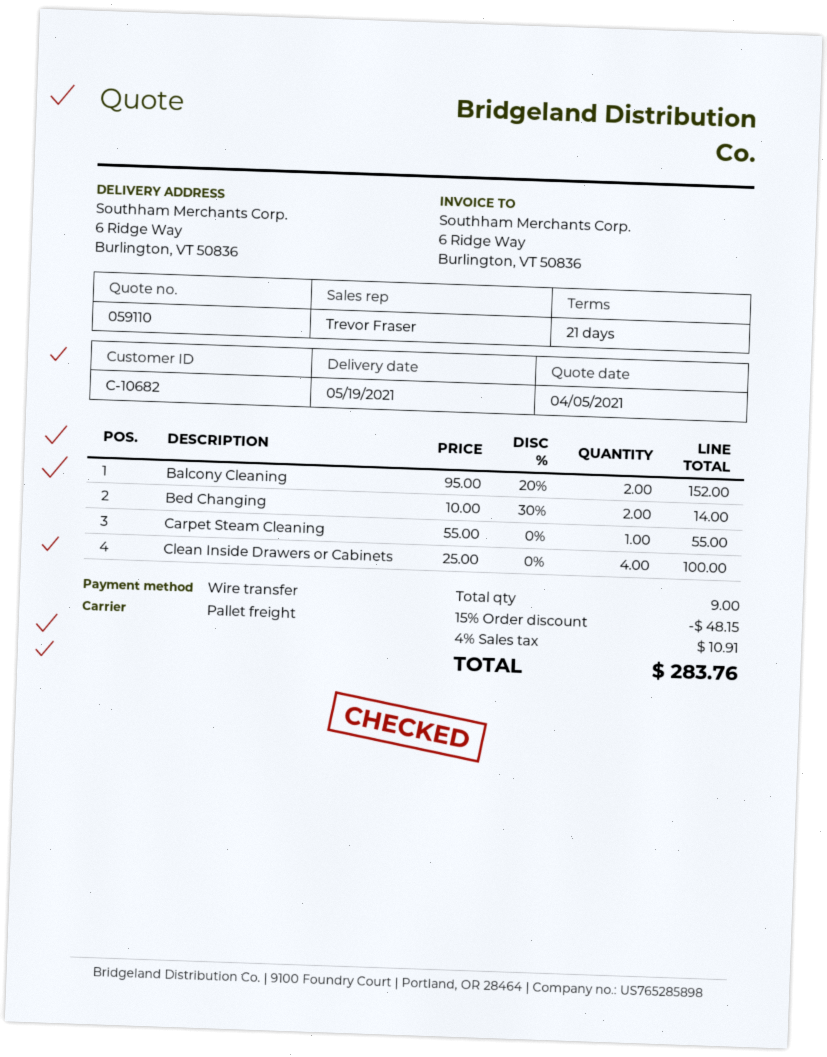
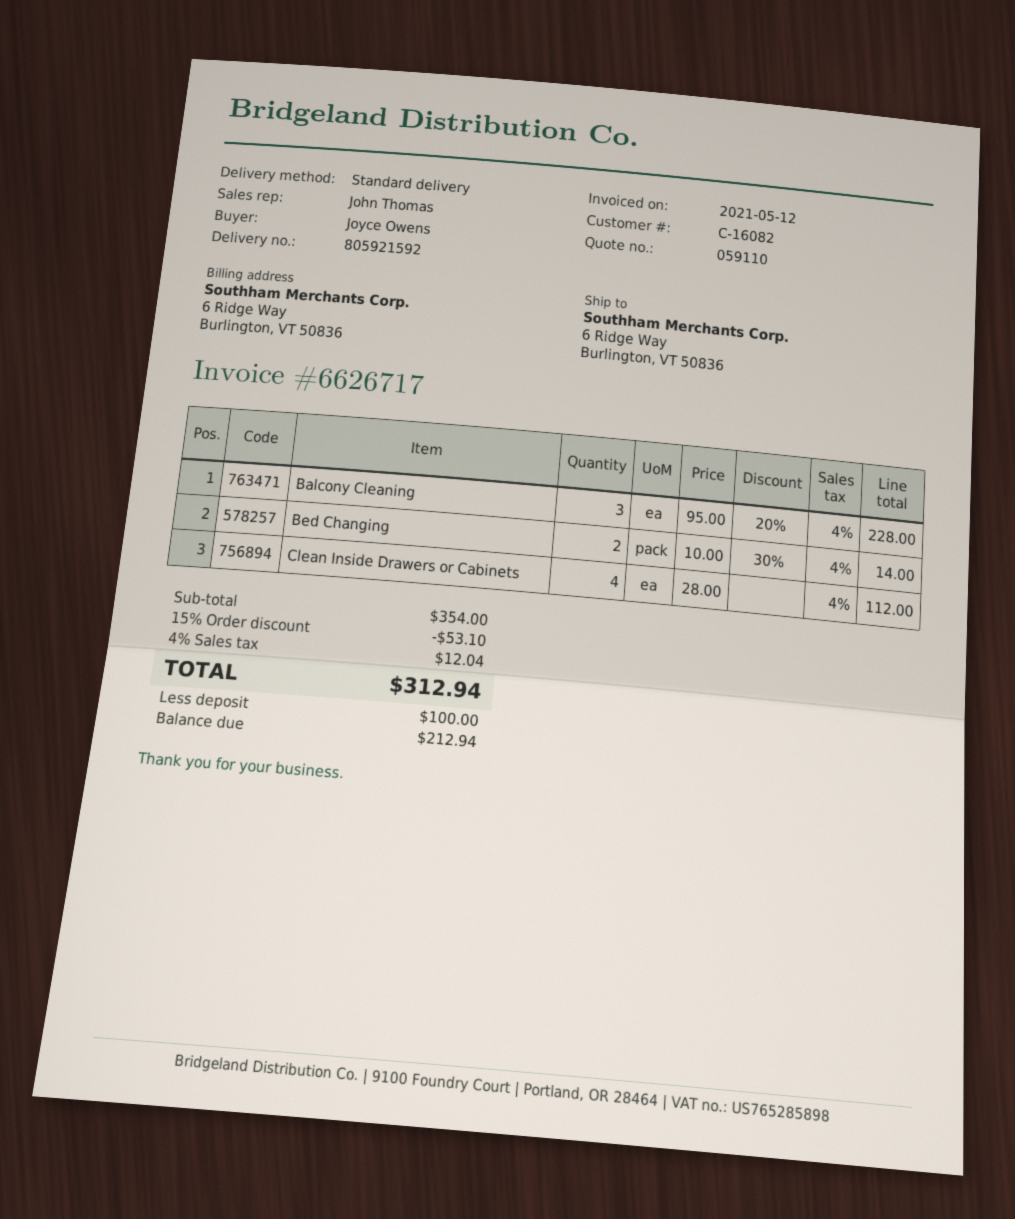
customer number: C-10682 -> C-16082
sales rep: Trevor Fraser -> John Thomas
shipping method: pallet freight -> standard
Balcony Cleaning: 2 x 95.00 - 20% = 152.00 -> 3 x 95.00 - 20% = 228.00
Carpet Steam Cleaning: 1 x 55.00 = 55.00 -> none
Clean Inside Drawers or Cabinets: 4 x 25.00 = 100.00 -> 4 x 28.00 = 112.00
discount: 15% = 48.15 -> 15% = 53.10
tax: 4% = 10.91 -> 4% = 12.04
total: 283.76 -> 312.94

